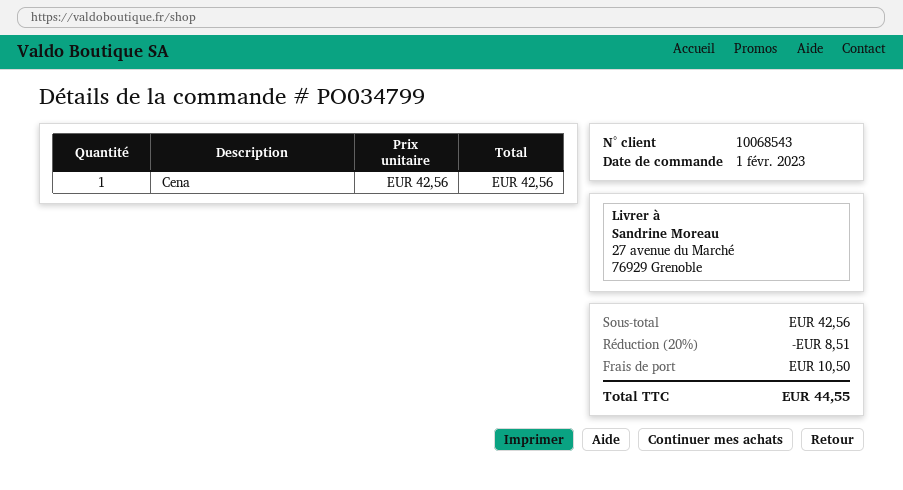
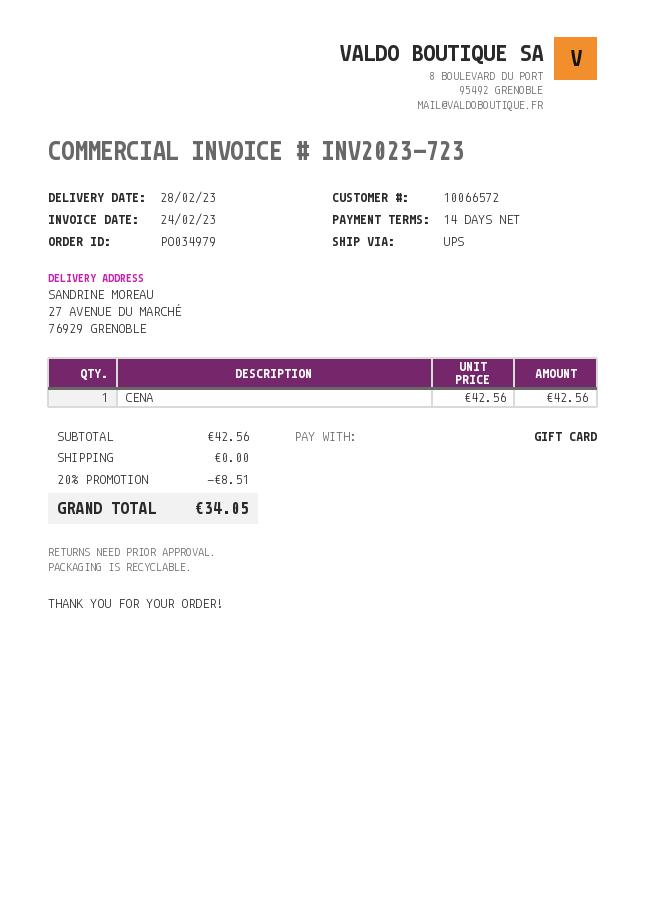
order number: PO034799 -> PO034979
customer number: 10068543 -> 10066572
shipping: 10.50 -> 0.00
total: 44.55 -> 34.05

